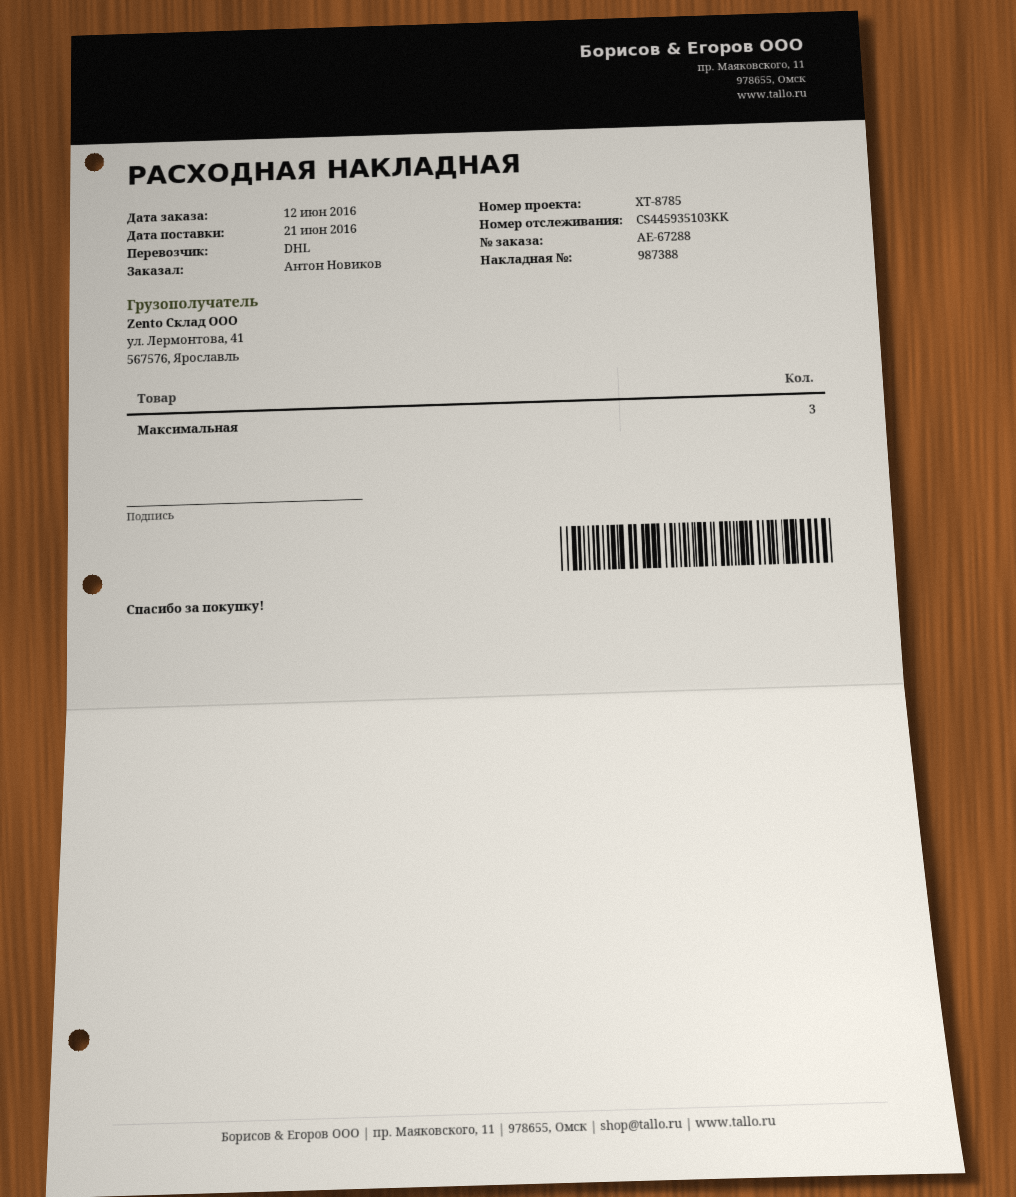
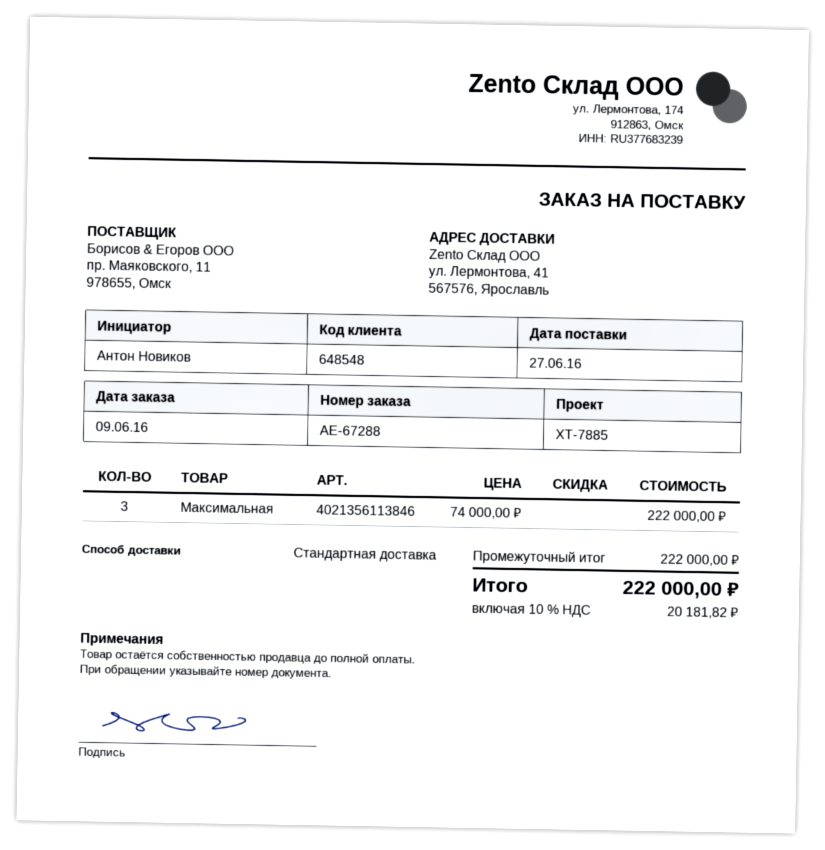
order date: 2016-06-12 -> 2016-06-09
delivery date: 2016-06-21 -> 2016-06-27
reference: XT-8785 -> XT-7885
shipping method: DHL -> standard

